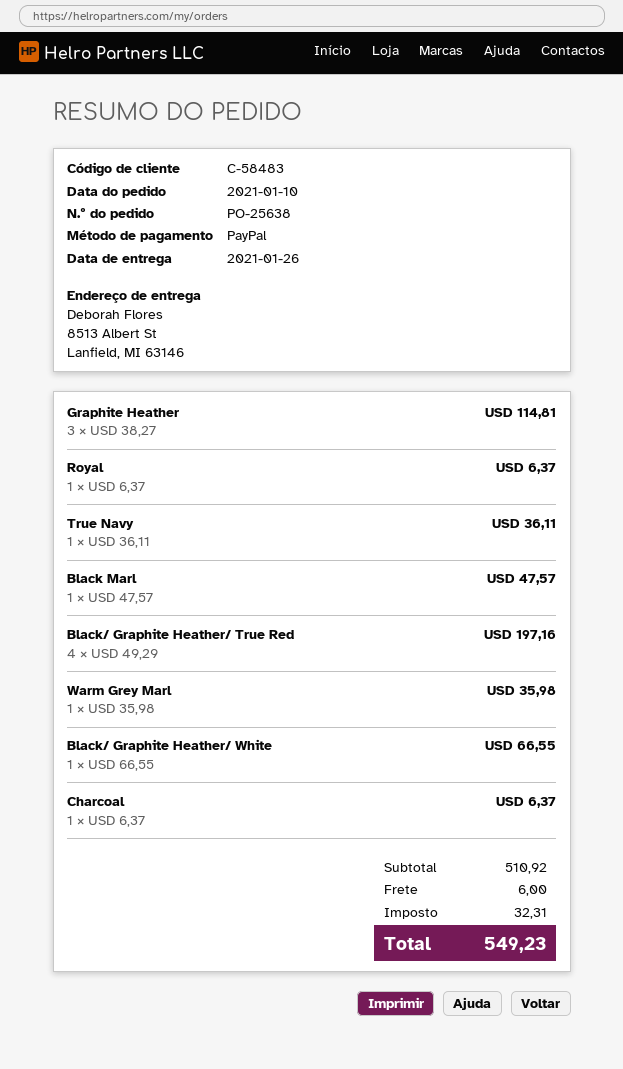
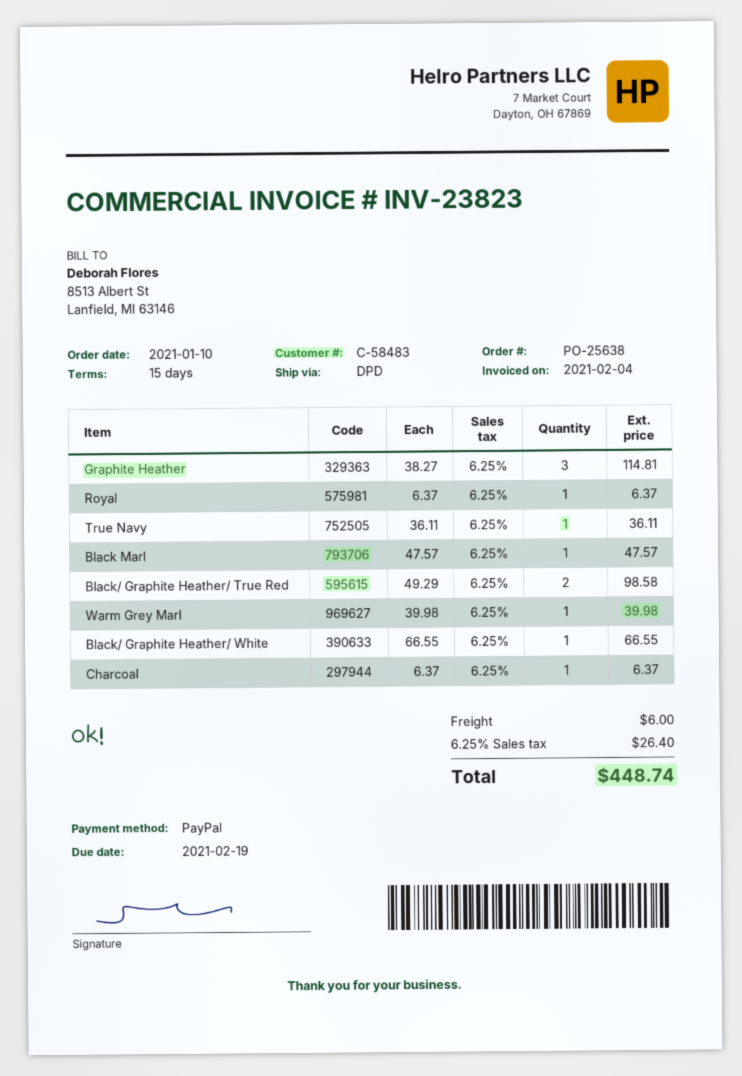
Black/ Graphite Heather/ True Red: 4 x 49.29 = 197.16 -> 2 x 49.29 = 98.58
Warm Grey Marl: 1 x 35.98 = 35.98 -> 1 x 39.98 = 39.98
tax: 32.31 -> 26.40
total: 549.23 -> 448.74

